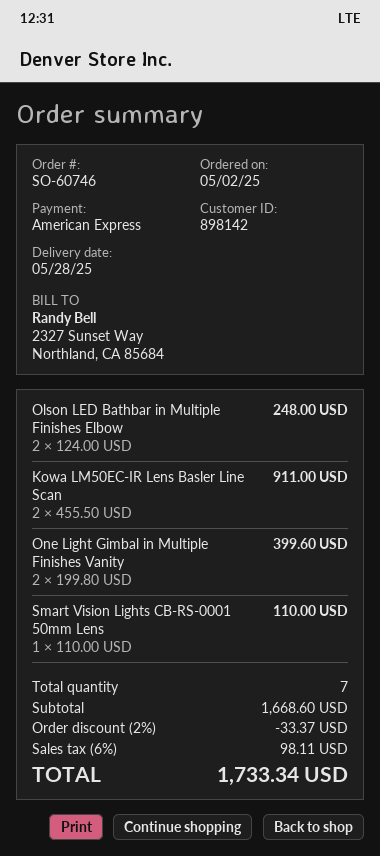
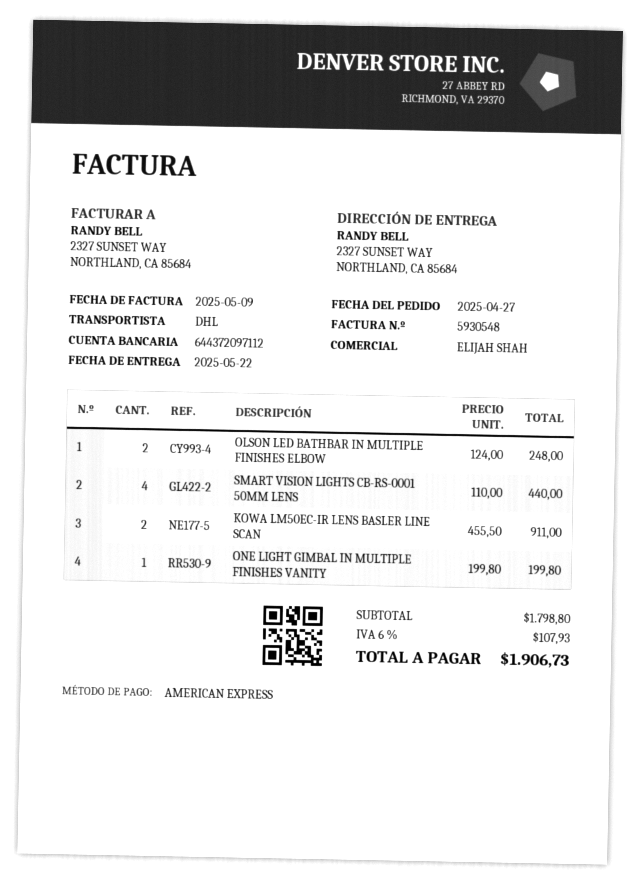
order date: 2025-05-02 -> 2025-04-27
delivery date: 2025-05-28 -> 2025-05-22
One Light Gimbal in Multiple Finishes Vanity: 2 x 199.80 = 399.60 -> 1 x 199.80 = 199.80
Smart Vision Lights CB-RS-0001 50mm Lens: 1 x 110.00 = 110.00 -> 4 x 110.00 = 440.00
subtotal: 1668.60 -> 1798.80
discount: 2% = 33.37 -> none
tax: 6% = 98.11 -> 6% = 107.93
total: 1733.34 -> 1906.73

